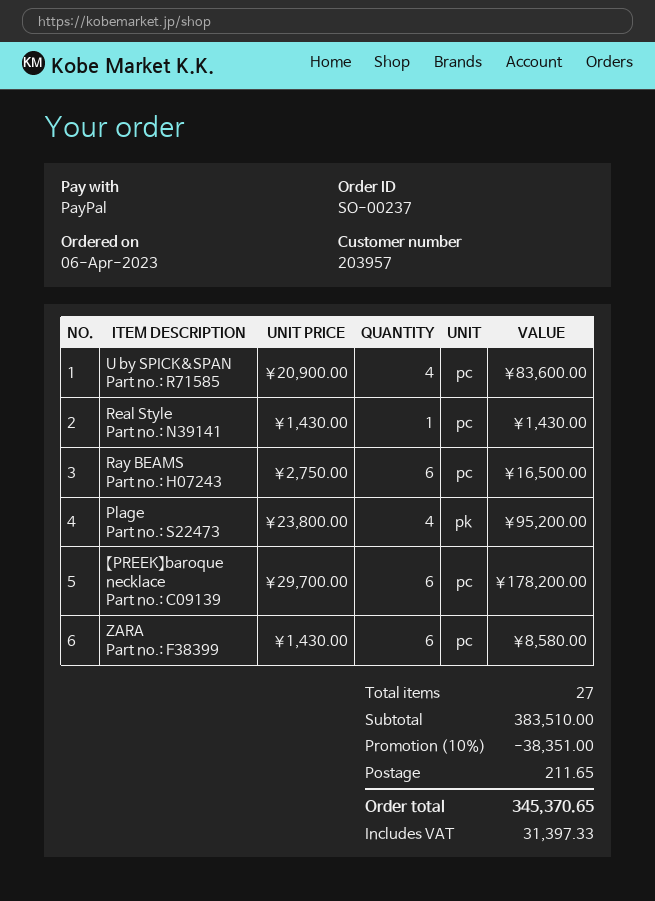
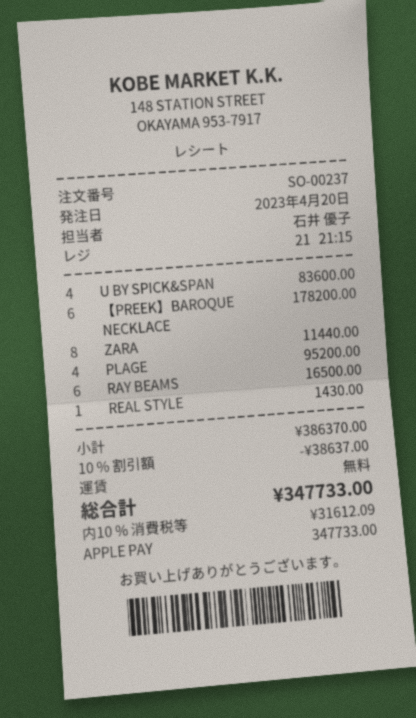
order date: 2023-04-06 -> 2023-04-20
payment method: PayPal -> Apple Pay
ZARA: 6 for 8580.00 -> 8 for 11440.00
subtotal: 383510.00 -> 386370.00
discount: 10% = 38351.00 -> 10% = 38637.00
shipping: 211.65 -> 0.00
tax: 31397.33 -> 31612.09
total: 345370.65 -> 347733.00

